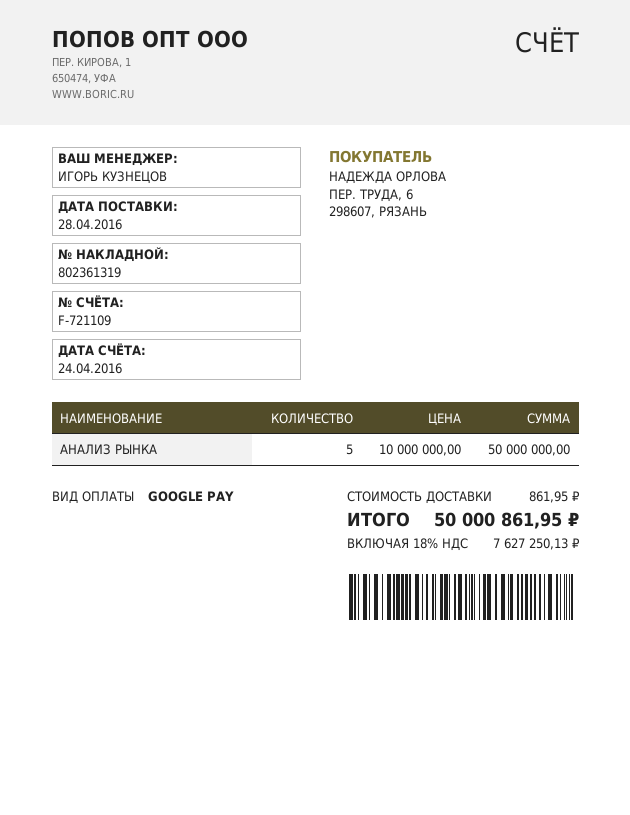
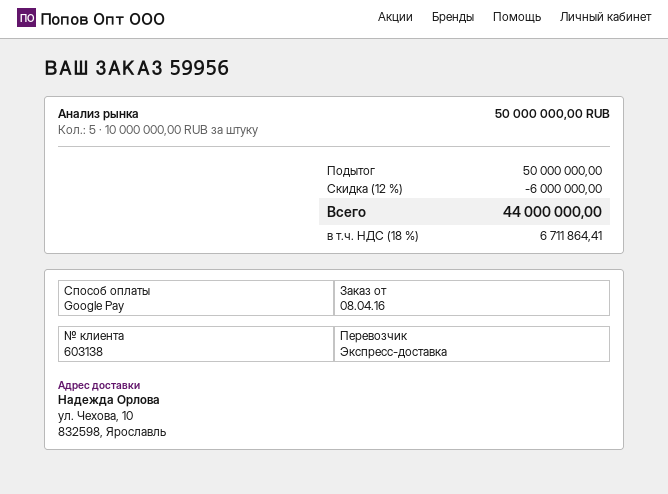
discount: none -> 12% = 6000000.00
shipping: 861.95 -> none
tax: 18% = 7627250.13 -> 18% = 6711864.41
total: 50000861.95 -> 44000000.00

